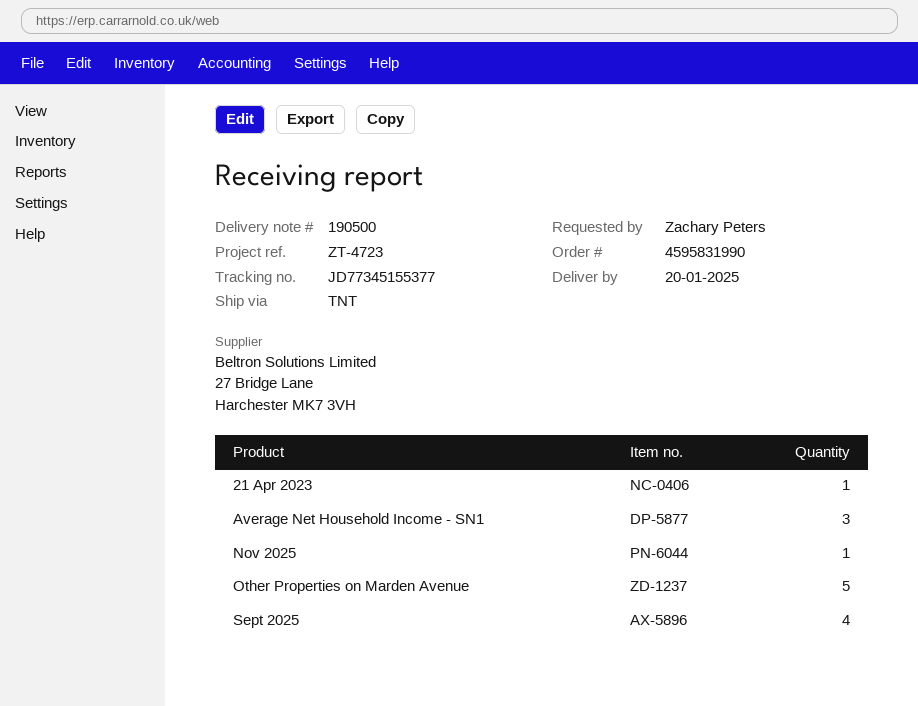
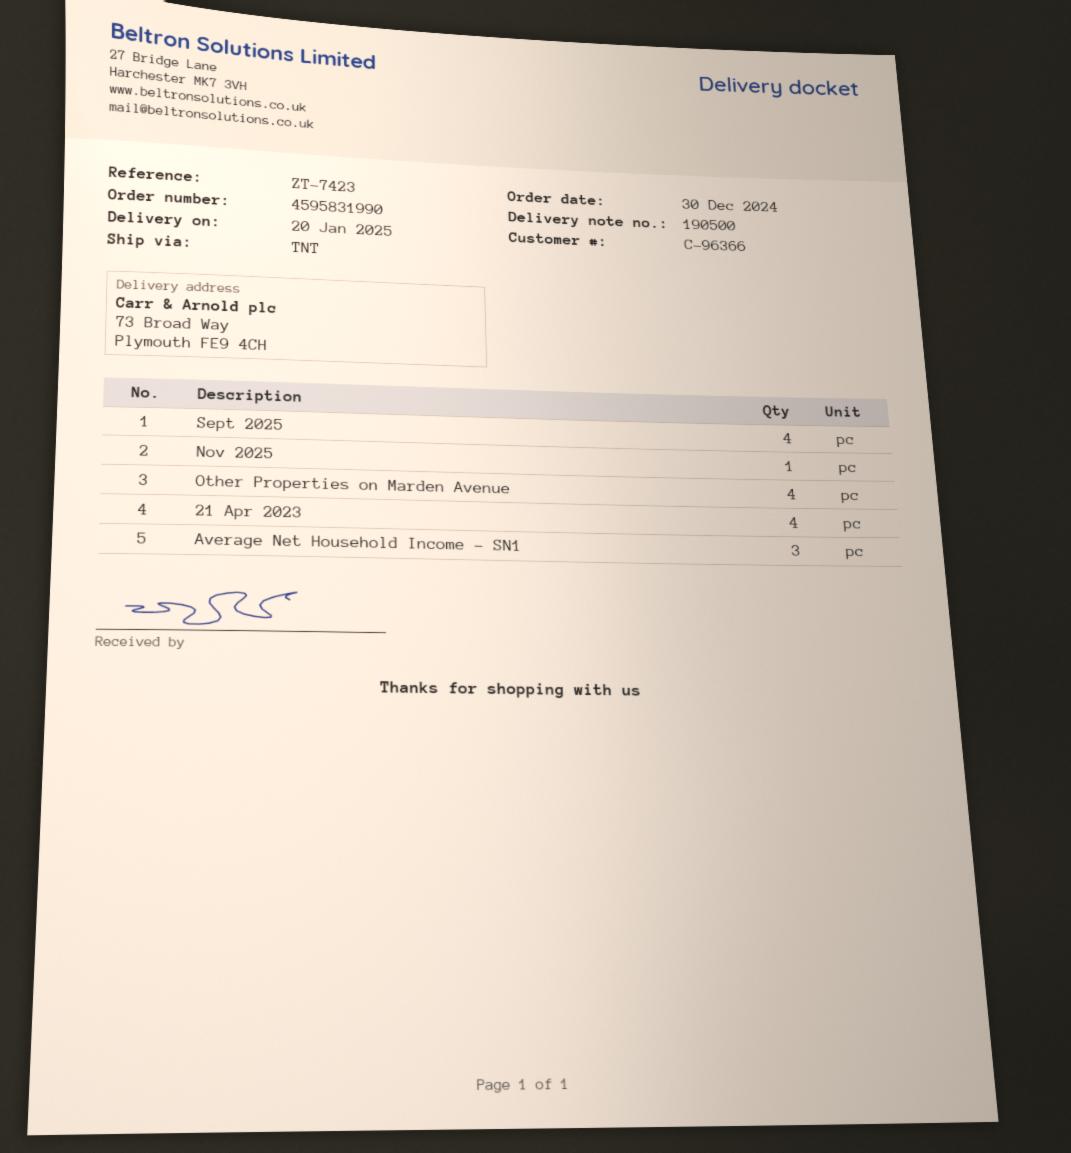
reference: ZT-4723 -> ZT-7423
21 Apr 2023: 1 -> 4
Other Properties on Marden Avenue: 5 -> 4

